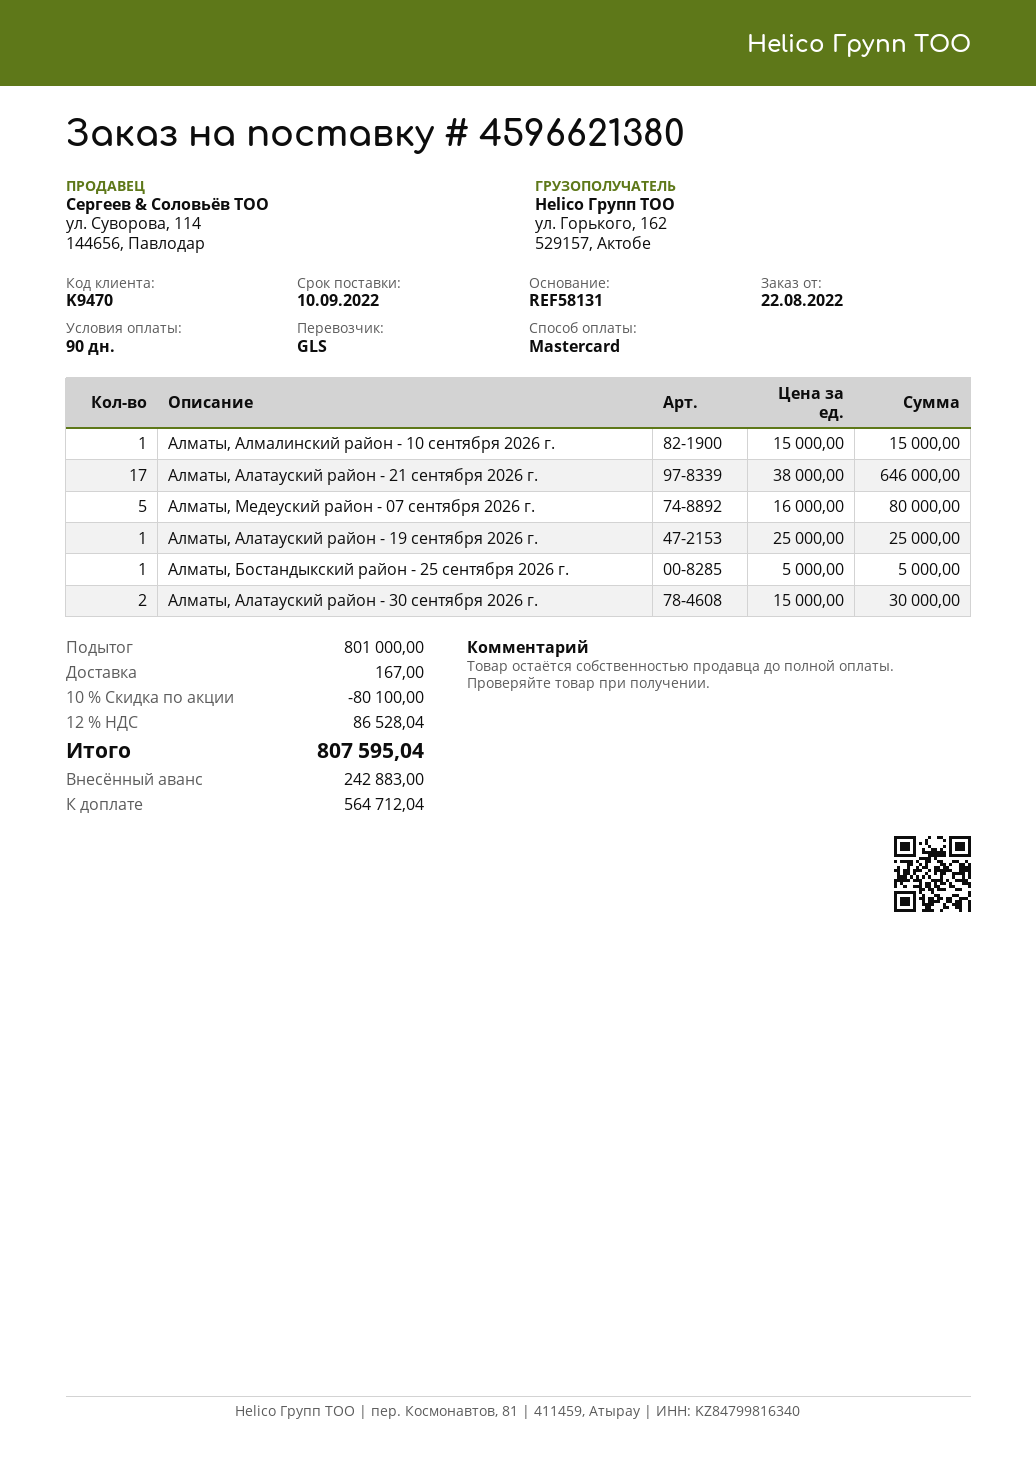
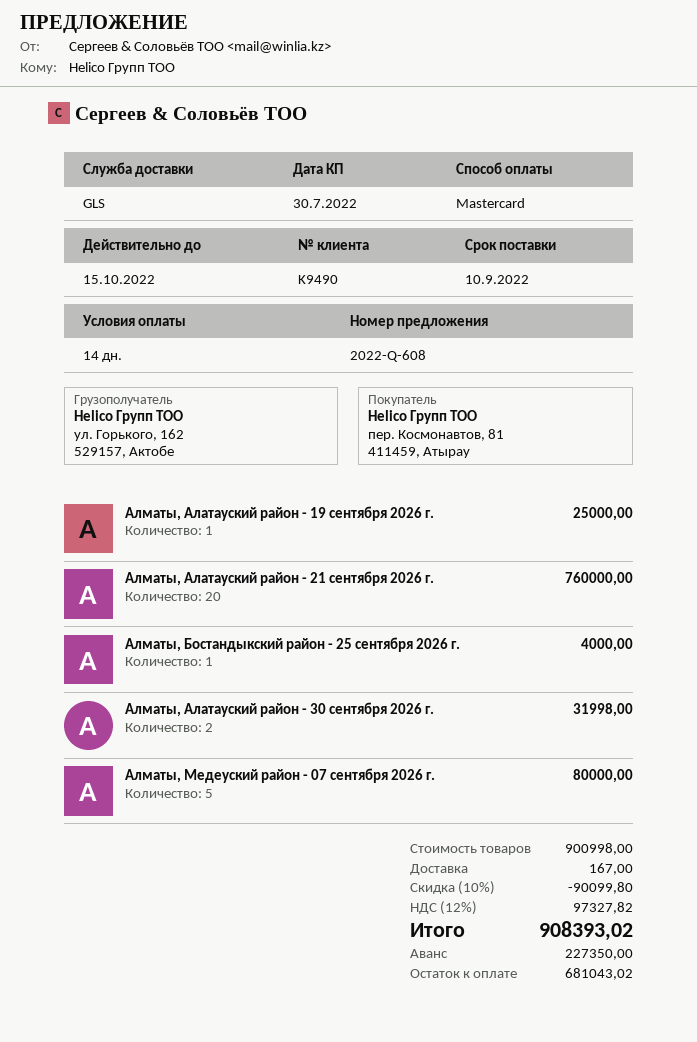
payment terms: 90 days -> 14 days
customer number: K9470 -> K9490
Алматы, Алмалинский район - 10 сентября 2026 г.: 1 for 15000.00 -> none
Алматы, Алатауский район - 21 сентября 2026 г.: 17 for 646000.00 -> 20 for 760000.00
Алматы, Бостандыкский район - 25 сентября 2026 г.: 1 for 5000.00 -> 1 for 4000.00
Алматы, Алатауский район - 30 сентября 2026 г.: 2 for 30000.00 -> 2 for 31998.00
subtotal: 801000.00 -> 900998.00
discount: 10% = 80100.00 -> 10% = 90099.80
tax: 12% = 86528.04 -> 12% = 97327.82
total: 807595.04 -> 908393.02
deposit: 242883.00 -> 227350.00
balance: 564712.04 -> 681043.02

